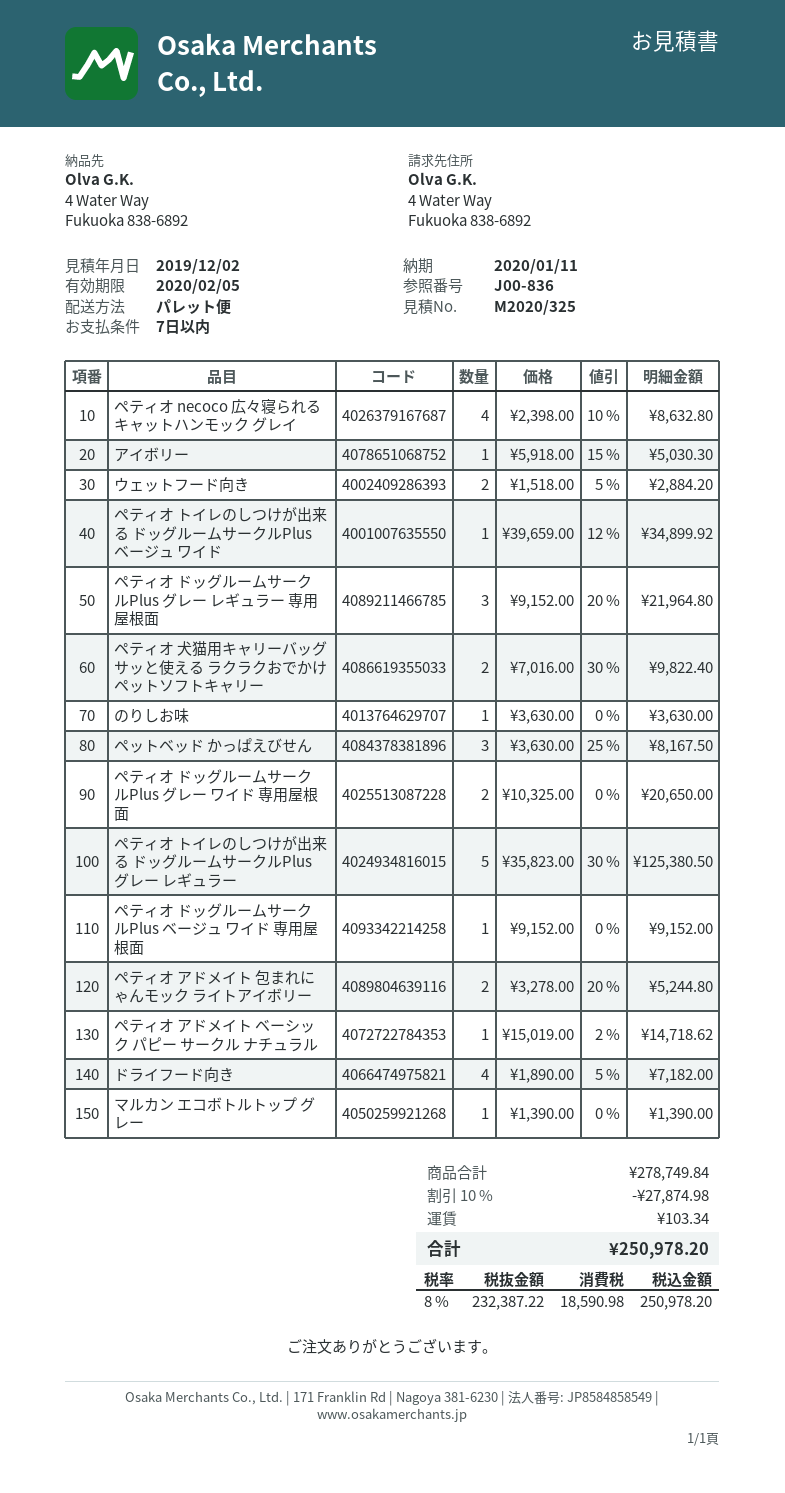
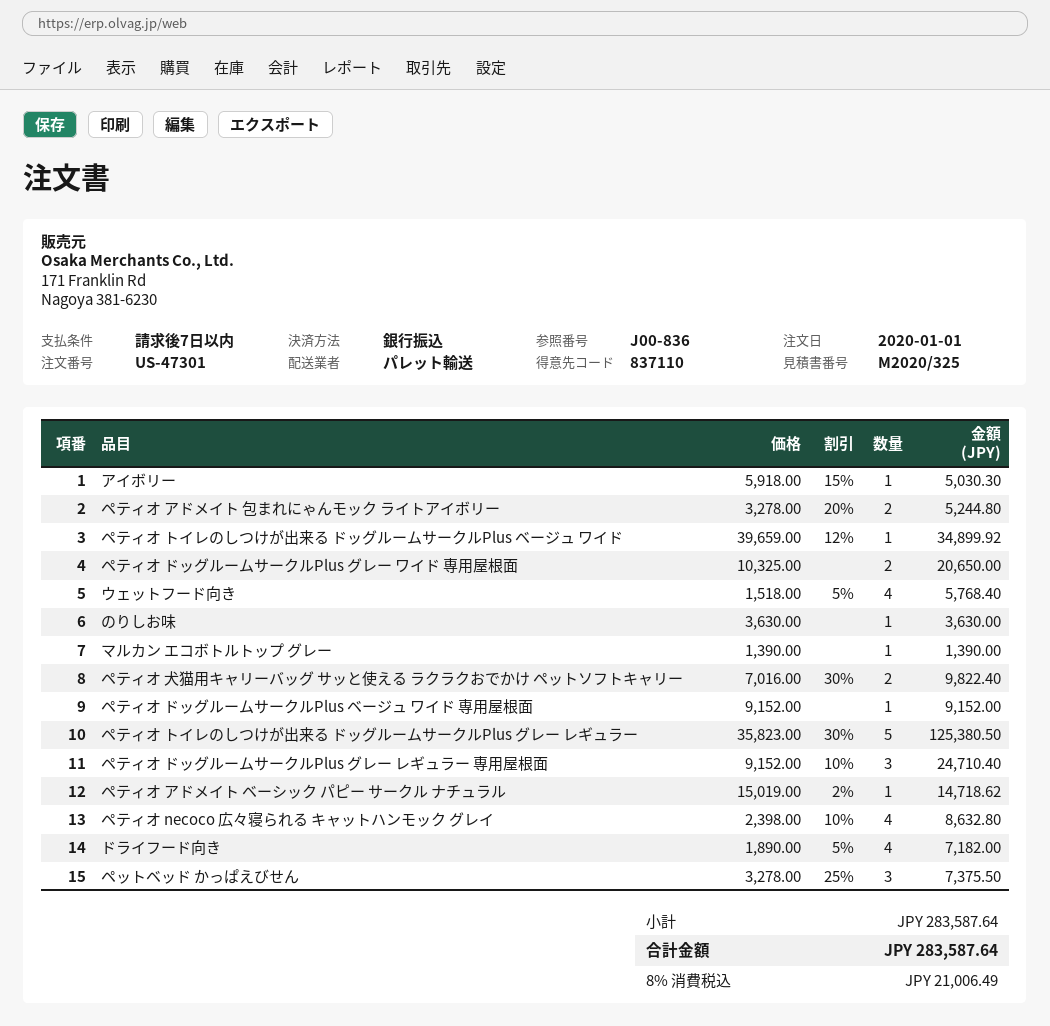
ウェットフード向き: 2 x 1518.00 - 5% = 2884.20 -> 4 x 1518.00 - 5% = 5768.40
ペティオ ドッグルームサークルPlus グレー レギュラー 専用屋根面: 3 x 9152.00 - 20% = 21964.80 -> 3 x 9152.00 - 10% = 24710.40
ペットベッド かっぱえびせん: 3 x 3630.00 - 25% = 8167.50 -> 3 x 3278.00 - 25% = 7375.50
subtotal: 278749.84 -> 283587.64
discount: 10% = 27874.98 -> none
shipping: 103.34 -> none
tax: 8% = 18590.98 -> 8% = 21006.49
total: 250978.20 -> 283587.64

